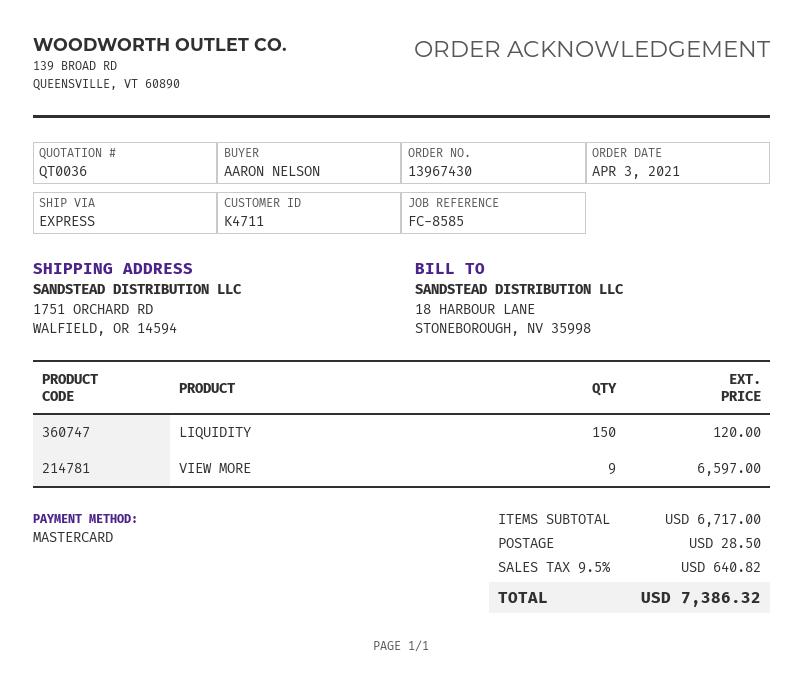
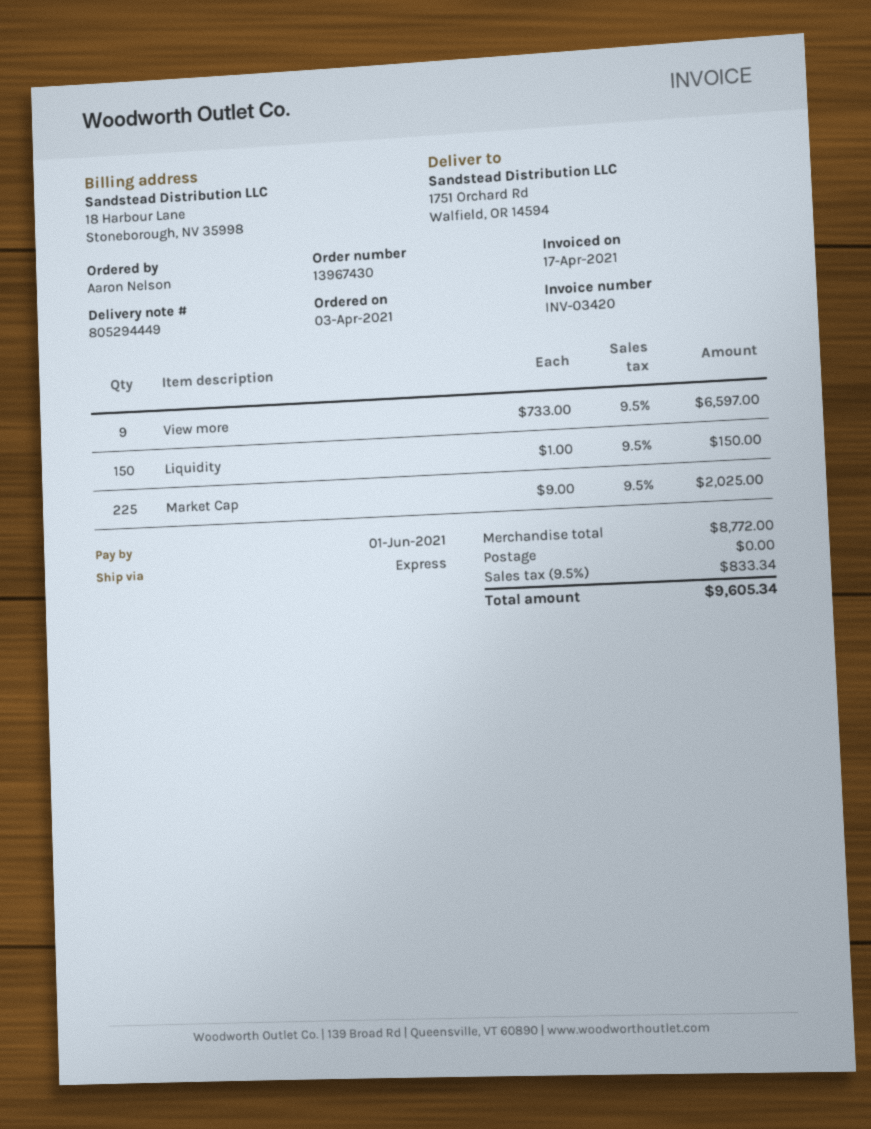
LIQUIDITY: 150 for 120.00 -> 150 for 150.00
Market Cap: none -> 225 for 2025.00
subtotal: 6717.00 -> 8772.00
shipping: 28.50 -> 0.00
tax: 9.5% = 640.82 -> 9.5% = 833.34
total: 7386.32 -> 9605.34

